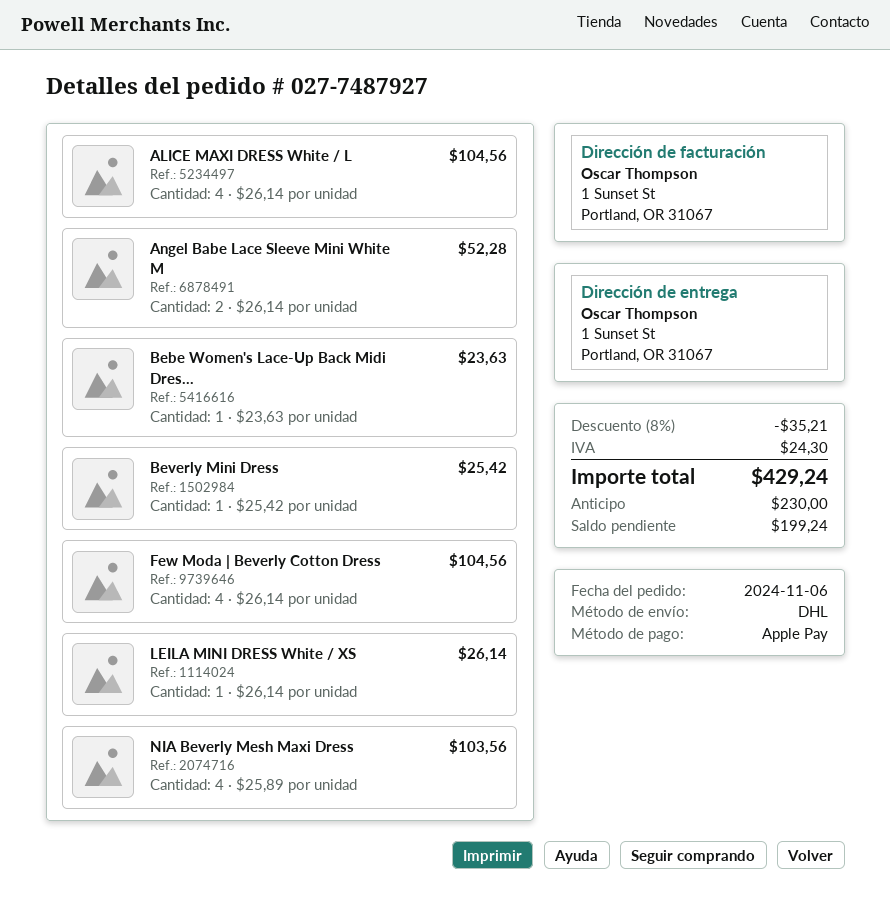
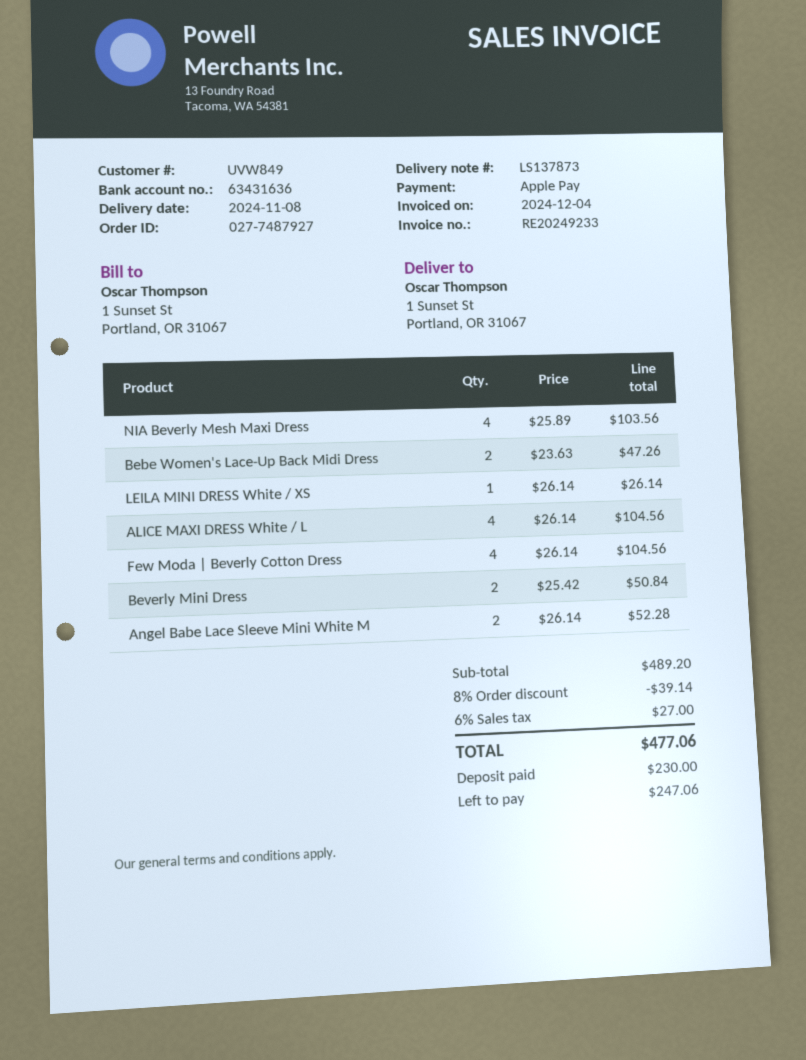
Bebe Women's Lace-Up Back Midi Dres...: 1 x 23.63 = 23.63 -> 2 x 23.63 = 47.26
Beverly Mini Dress: 1 x 25.42 = 25.42 -> 2 x 25.42 = 50.84
discount: 8% = 35.21 -> 8% = 39.14
tax: 24.30 -> 27.00
total: 429.24 -> 477.06
balance: 199.24 -> 247.06

